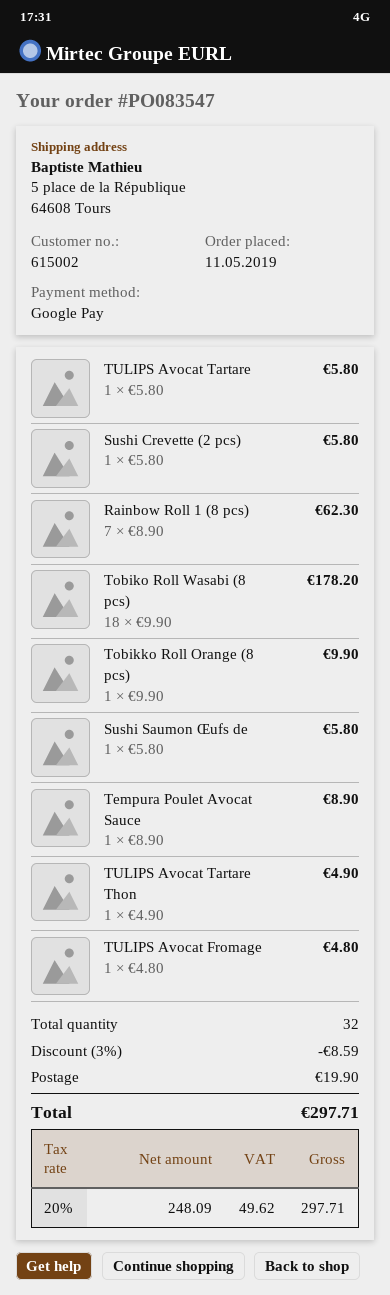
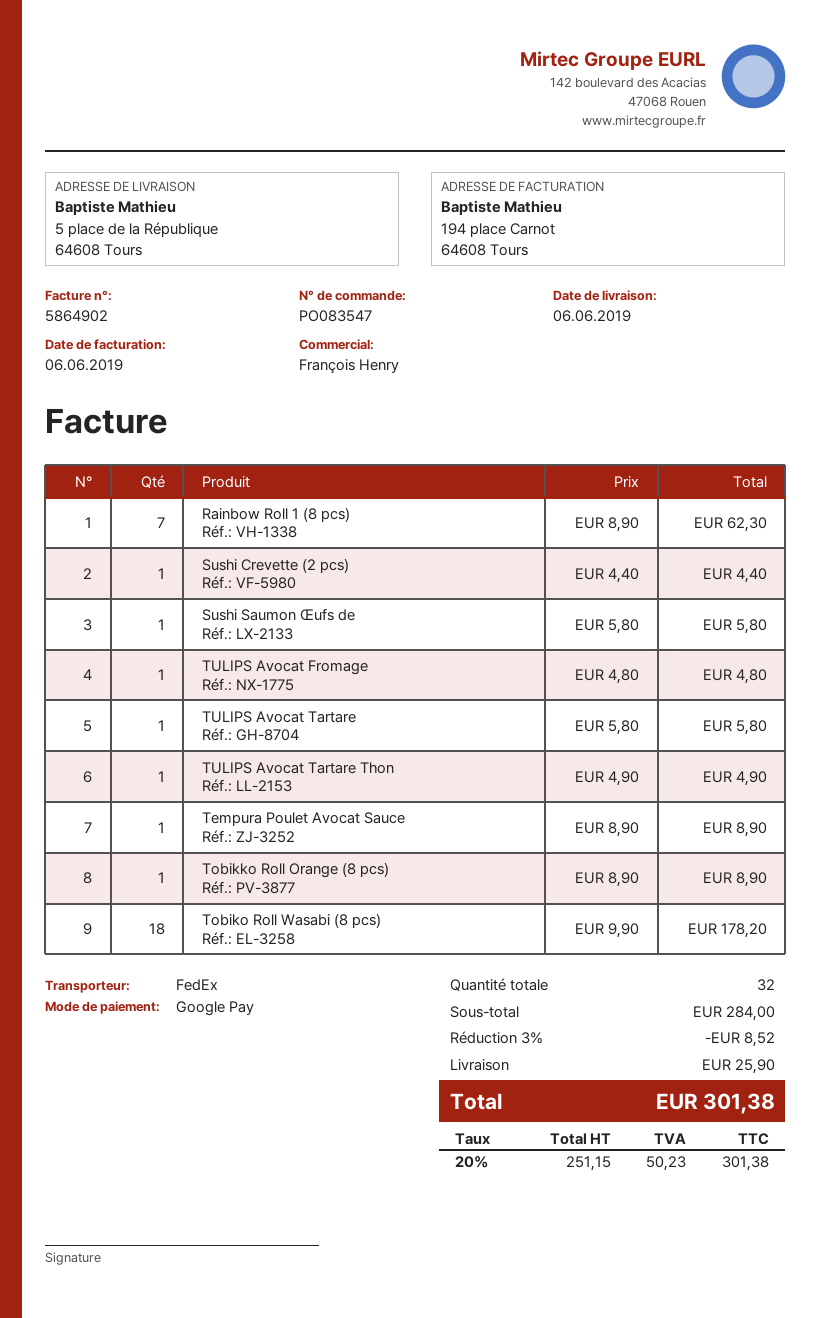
Sushi Crevette (2 pcs): 1 x 5.80 = 5.80 -> 1 x 4.40 = 4.40
Tobikko Roll Orange (8 pcs): 1 x 9.90 = 9.90 -> 1 x 8.90 = 8.90
discount: 3% = 8.59 -> 3% = 8.52
shipping: 19.90 -> 25.90
net: 248.09 -> 251.15
tax: 20% = 49.62 -> 20% = 50.23
total: 297.71 -> 301.38

